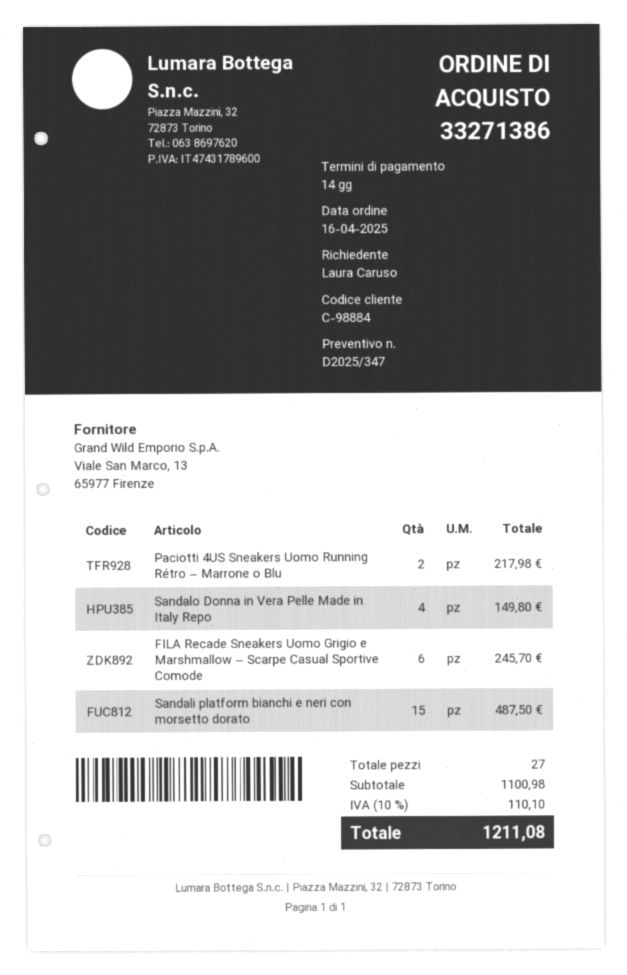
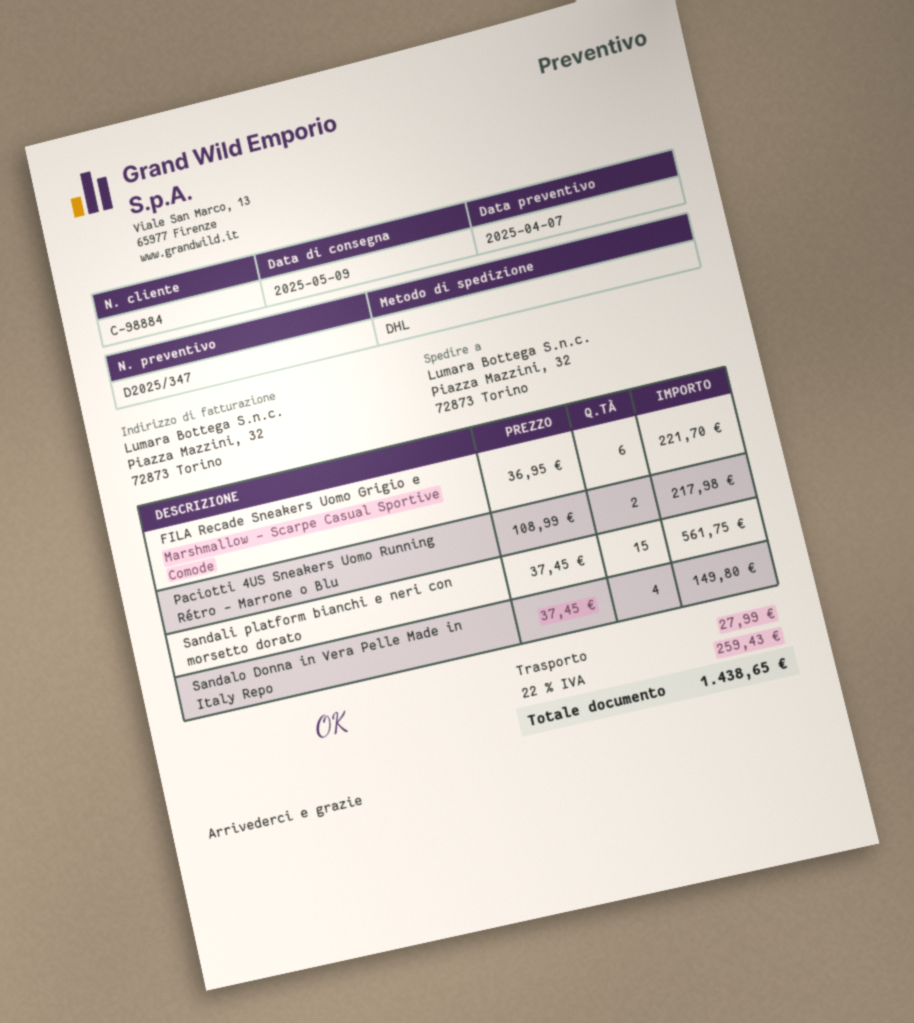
FILA Recade Sneakers Uomo Grigio e Marshmallow – Scarpe Casual Sportive Comode: 6 for 245.70 -> 6 for 221.70
Sandali platform bianchi e neri con morsetto dorato: 15 for 487.50 -> 15 for 561.75
shipping: none -> 27.99
tax: 10% = 110.10 -> 22% = 259.43
total: 1211.08 -> 1438.65

